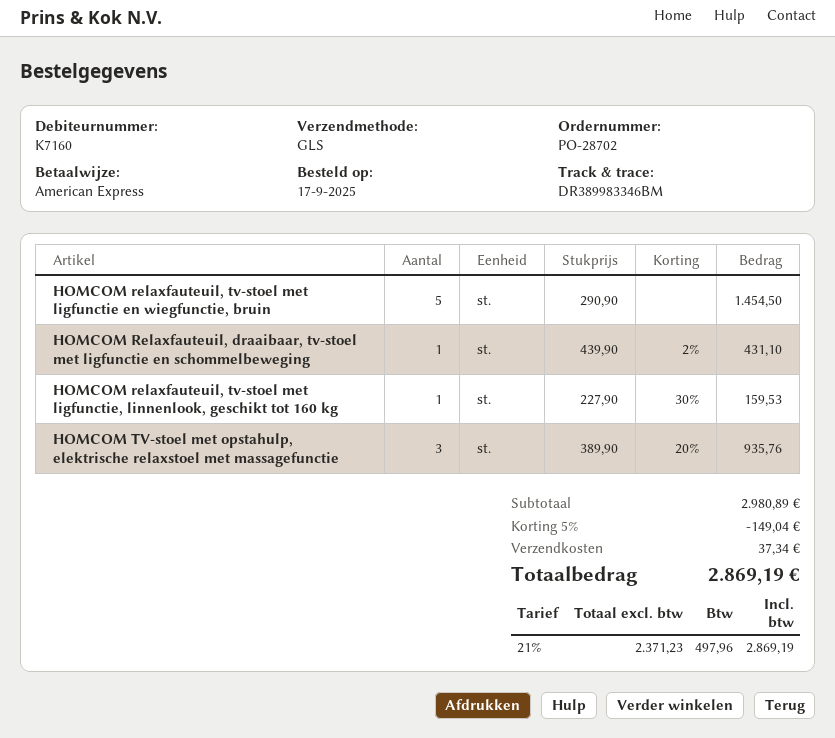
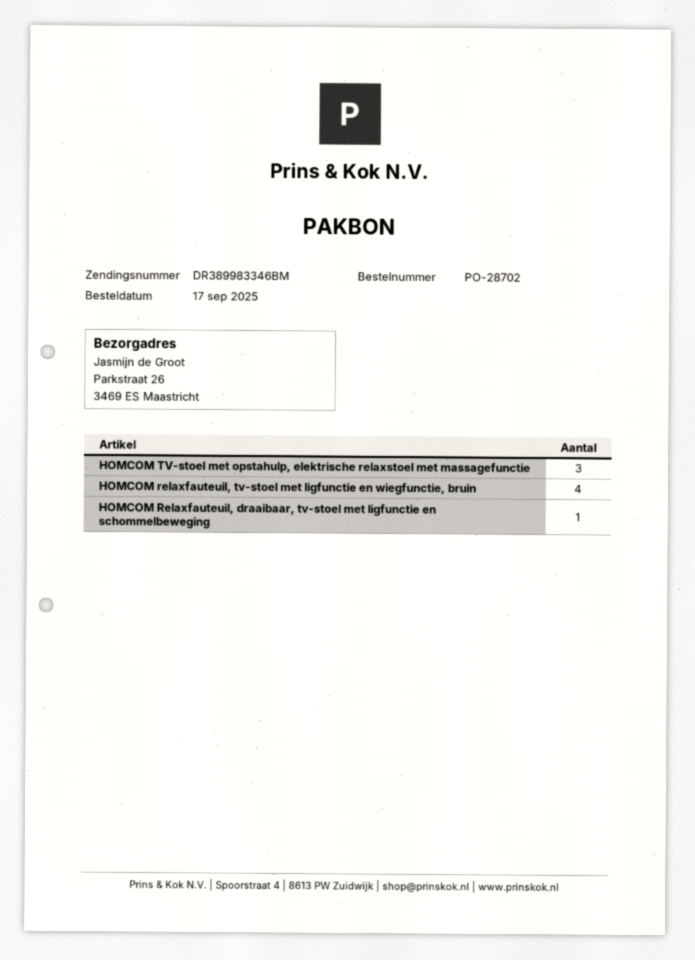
HOMCOM relaxfauteuil, tv-stoel met ligfunctie en wiegfunctie, bruin: 5 -> 4
HOMCOM relaxfauteuil, tv-stoel met ligfunctie, linnenlook, geschikt tot 160 kg: 1 -> none

